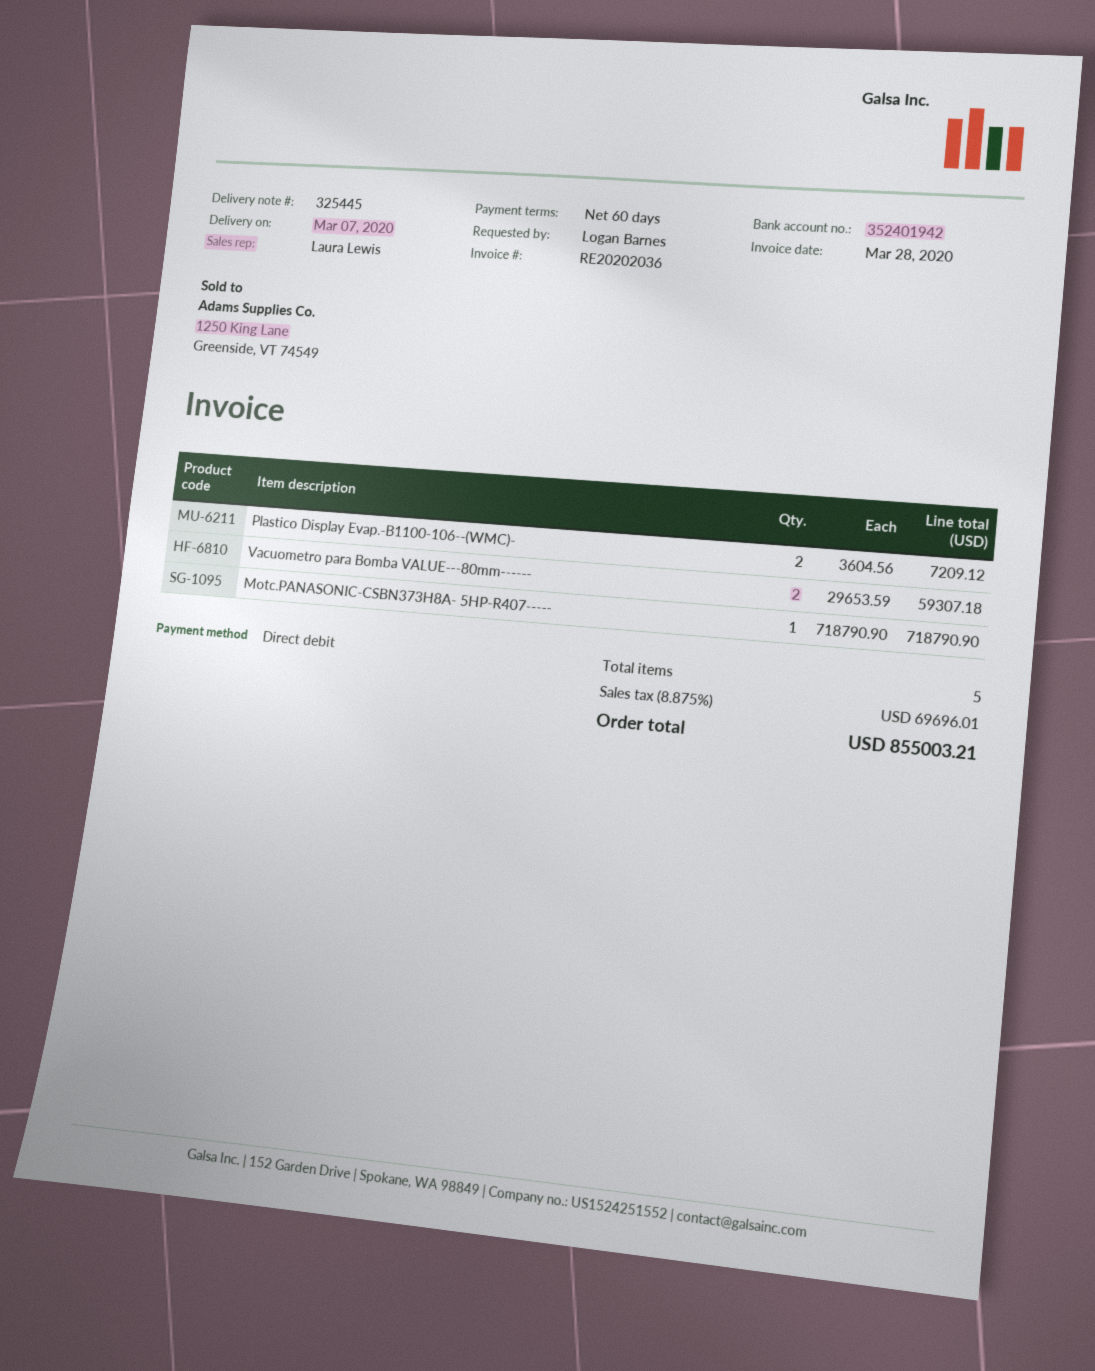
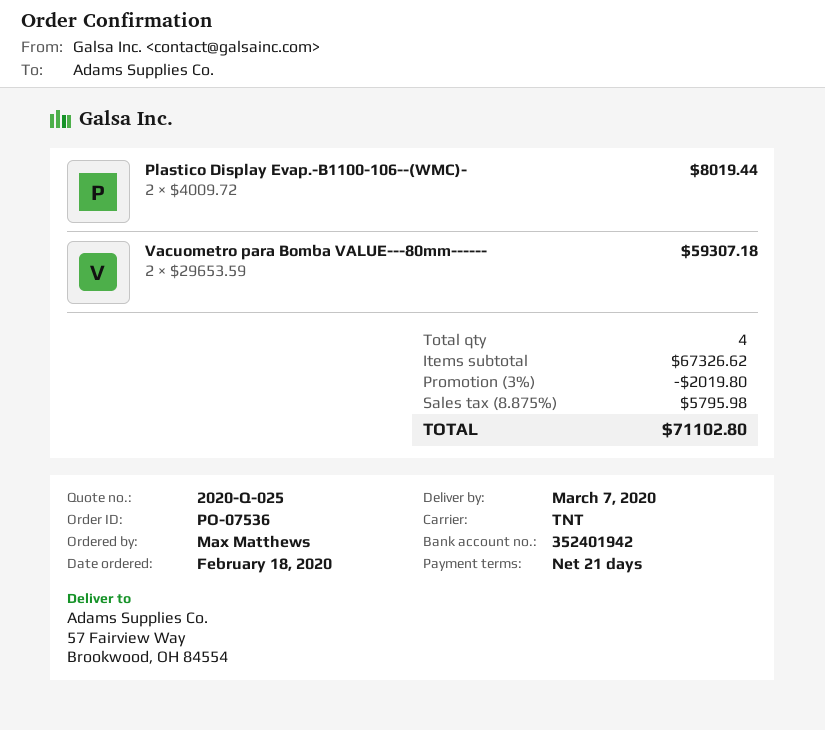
payment terms: 60 days -> 21 days
ordered by: Logan Barnes -> Max Matthews
Plastico Display Evap.-B1100-106--(WMC)-: 2 x 3604.56 = 7209.12 -> 2 x 4009.72 = 8019.44
Motc.PANASONIC-CSBN373H8A- 5HP-R407-----: 1 x 718790.90 = 718790.90 -> none
total quantity: 5 -> 4
discount: none -> 3% = 2019.80
tax: 8.875% = 69696.01 -> 8.875% = 5795.98
total: 855003.21 -> 71102.80

